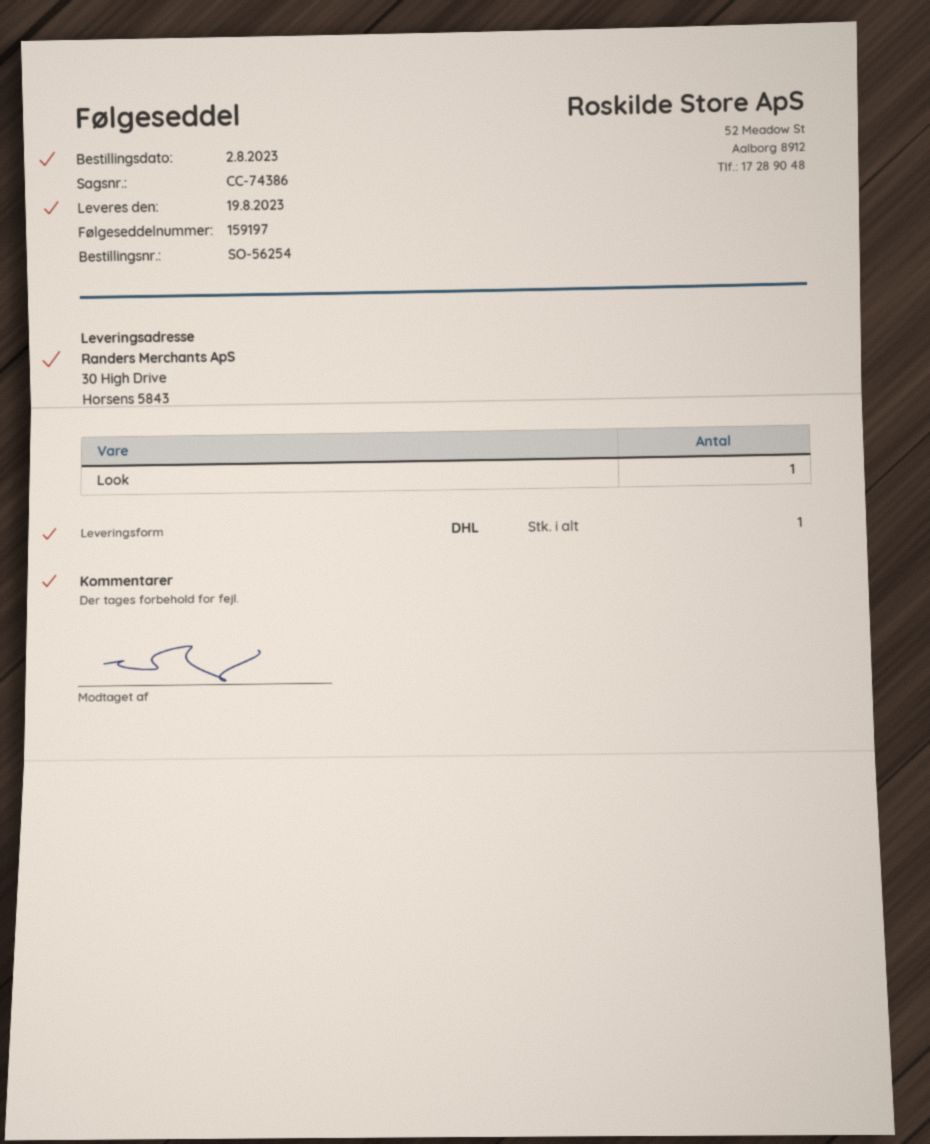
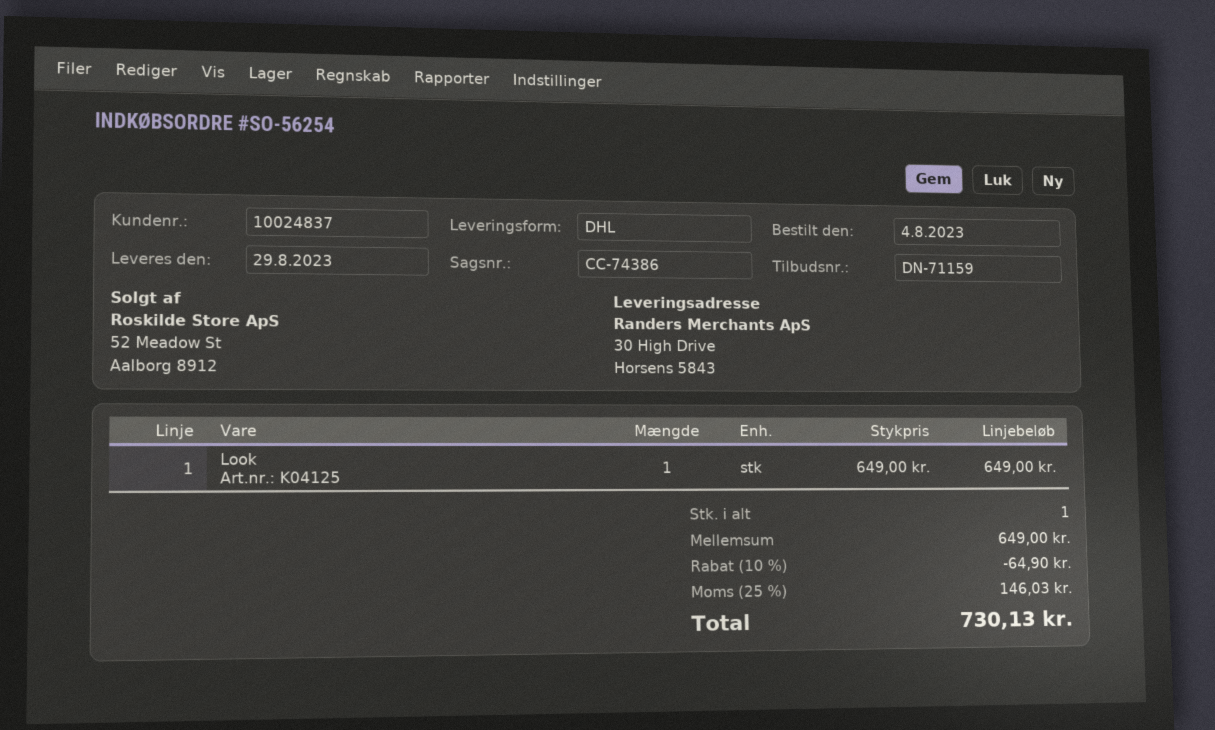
order date: 2023-08-02 -> 2023-08-04
delivery date: 2023-08-19 -> 2023-08-29

